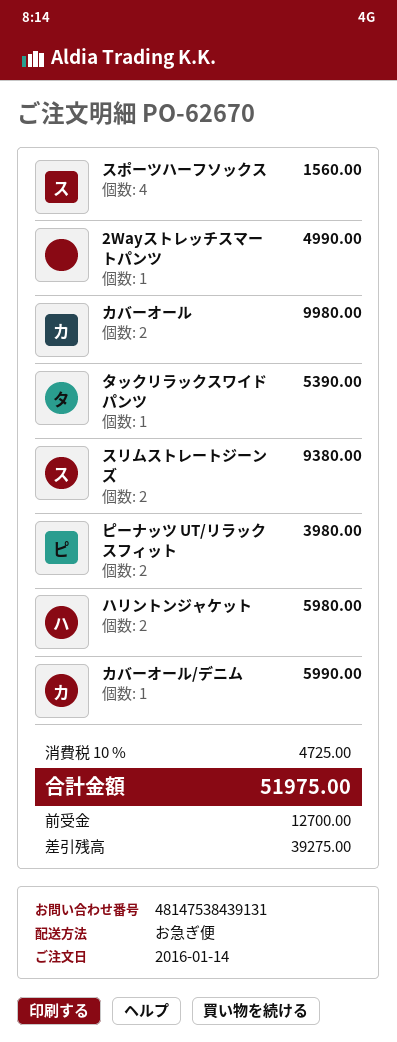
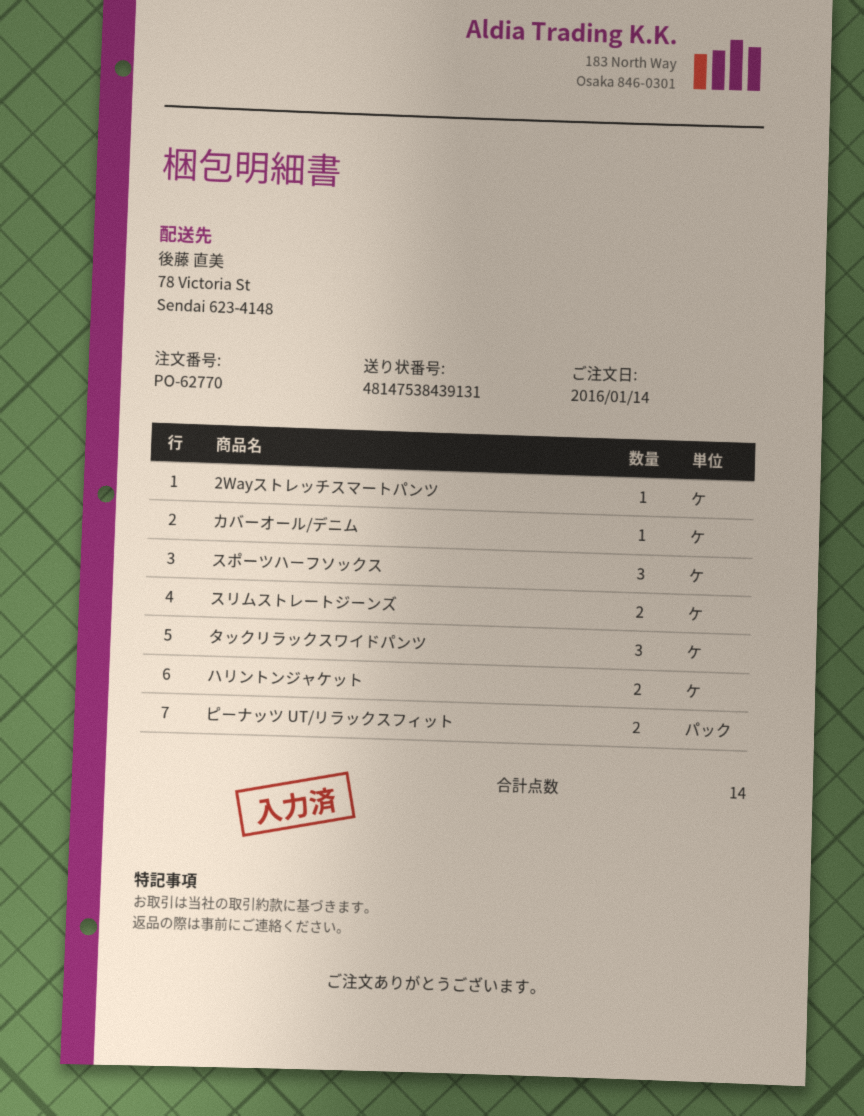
order number: PO-62670 -> PO-62770
スポーツハーフソックス: 4 -> 3
カバーオール: 2 -> none
タックリラックスワイドパンツ: 1 -> 3

